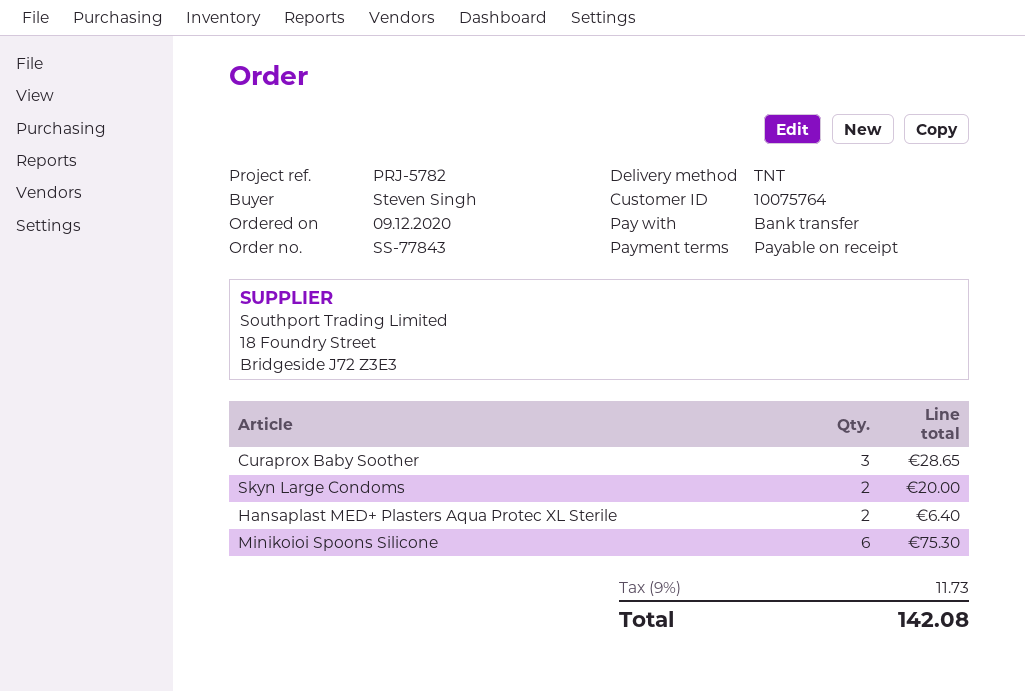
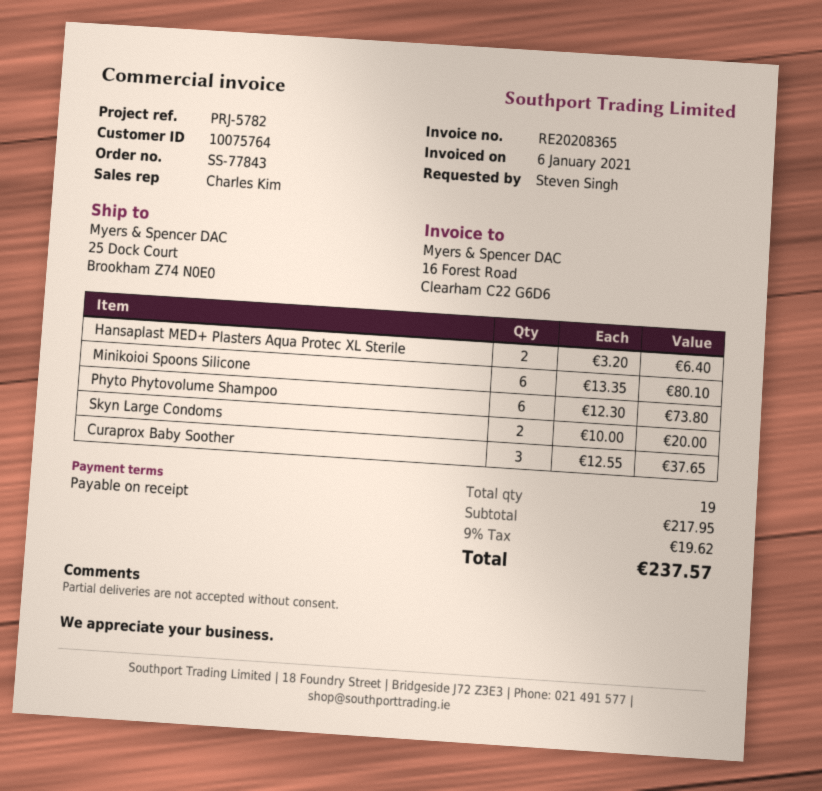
Curaprox Baby Soother: 3 for 28.65 -> 3 for 37.65
Minikoioi Spoons Silicone: 6 for 75.30 -> 6 for 80.10
Phyto Phytovolume Shampoo: none -> 6 for 73.80
tax: 9% = 11.73 -> 9% = 19.62
total: 142.08 -> 237.57

